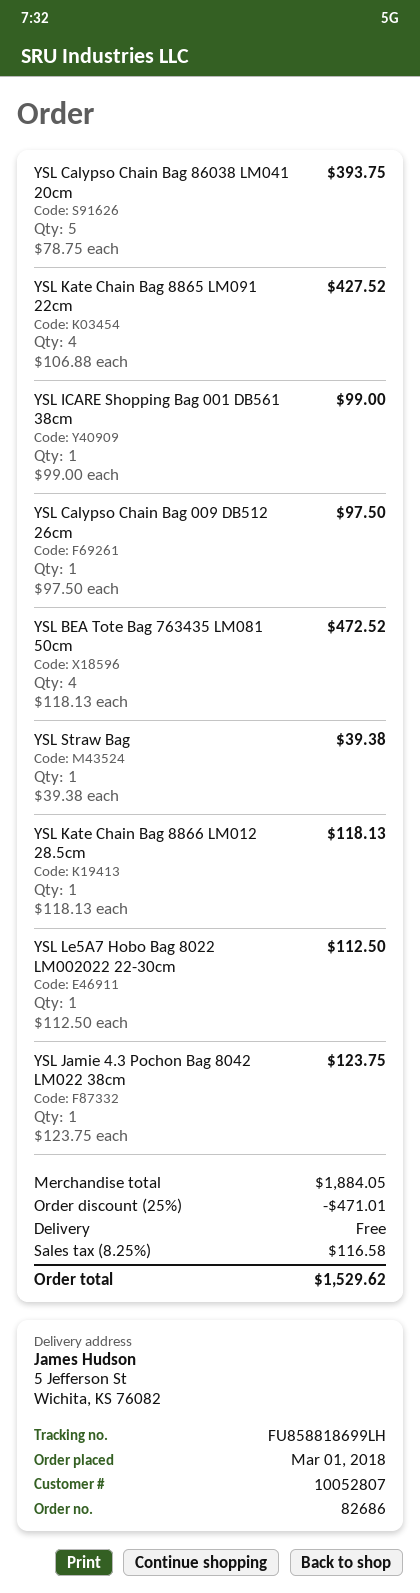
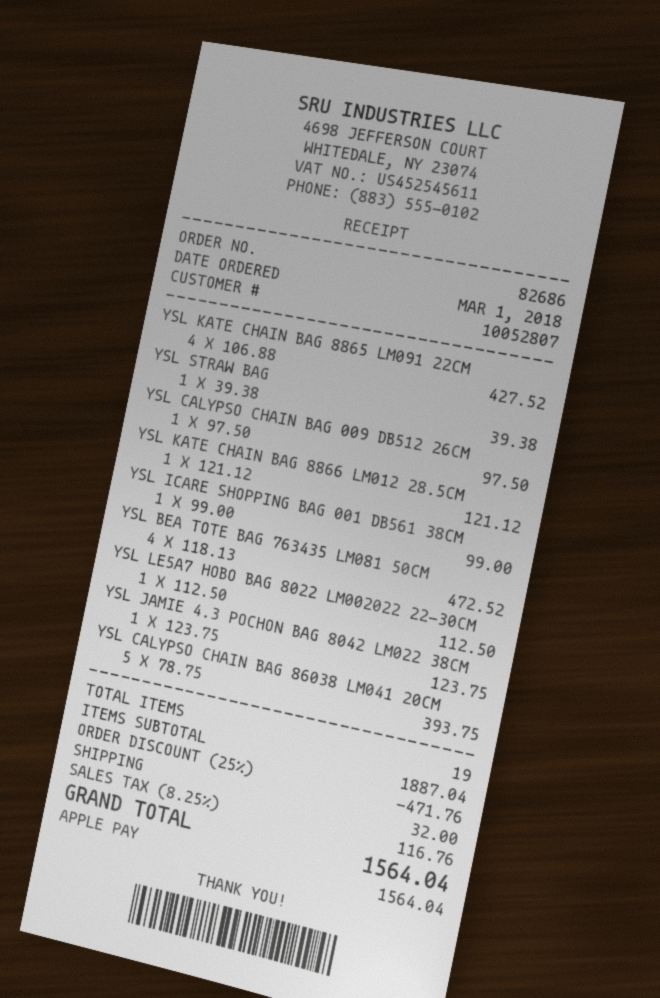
YSL Kate Chain Bag 8866 LM012 28.5cm: 1 x 118.13 = 118.13 -> 1 x 121.12 = 121.12
subtotal: 1884.05 -> 1887.04
discount: 25% = 471.01 -> 25% = 471.76
shipping: 0.00 -> 32.00
tax: 8.25% = 116.58 -> 8.25% = 116.76
total: 1529.62 -> 1564.04

